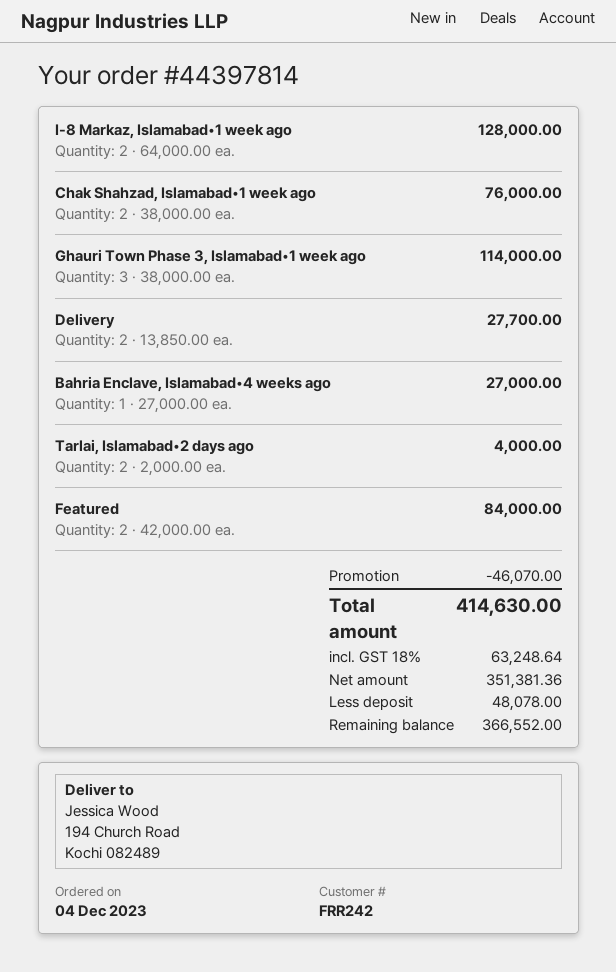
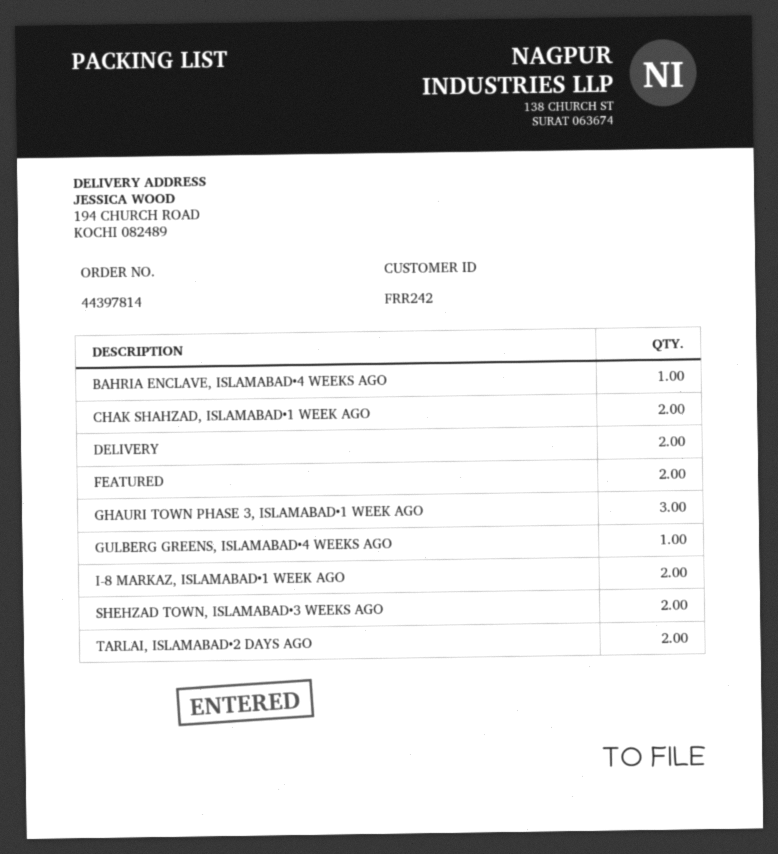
GULBERG GREENS, ISLAMABAD•4 WEEKS AGO: none -> 1
SHEHZAD TOWN, ISLAMABAD•3 WEEKS AGO: none -> 2

